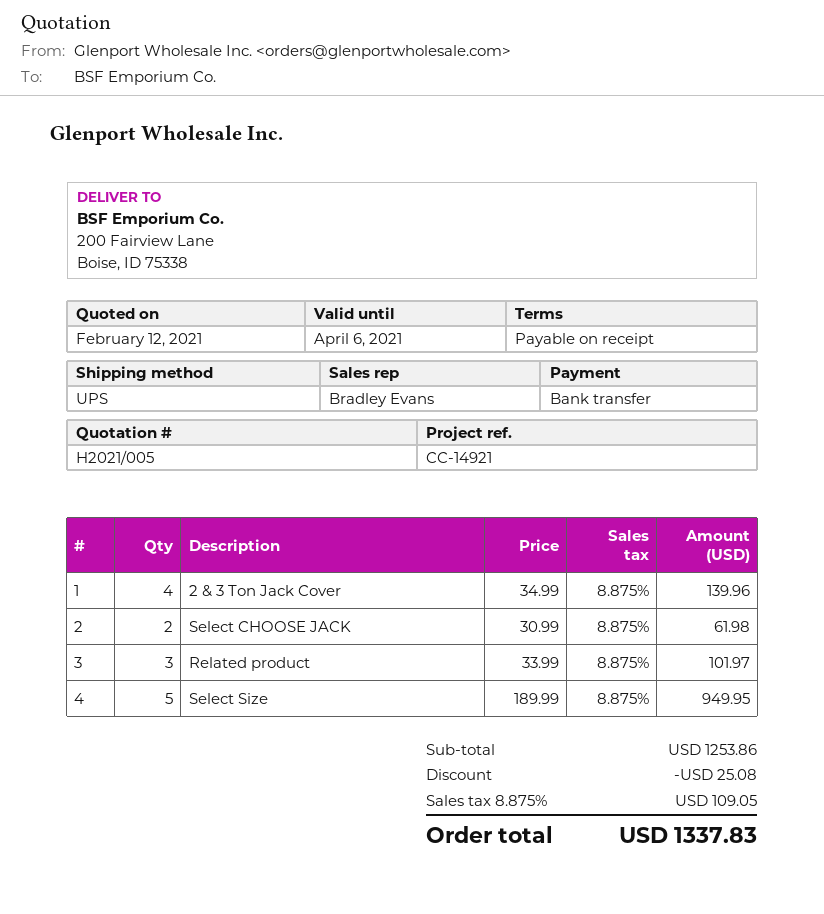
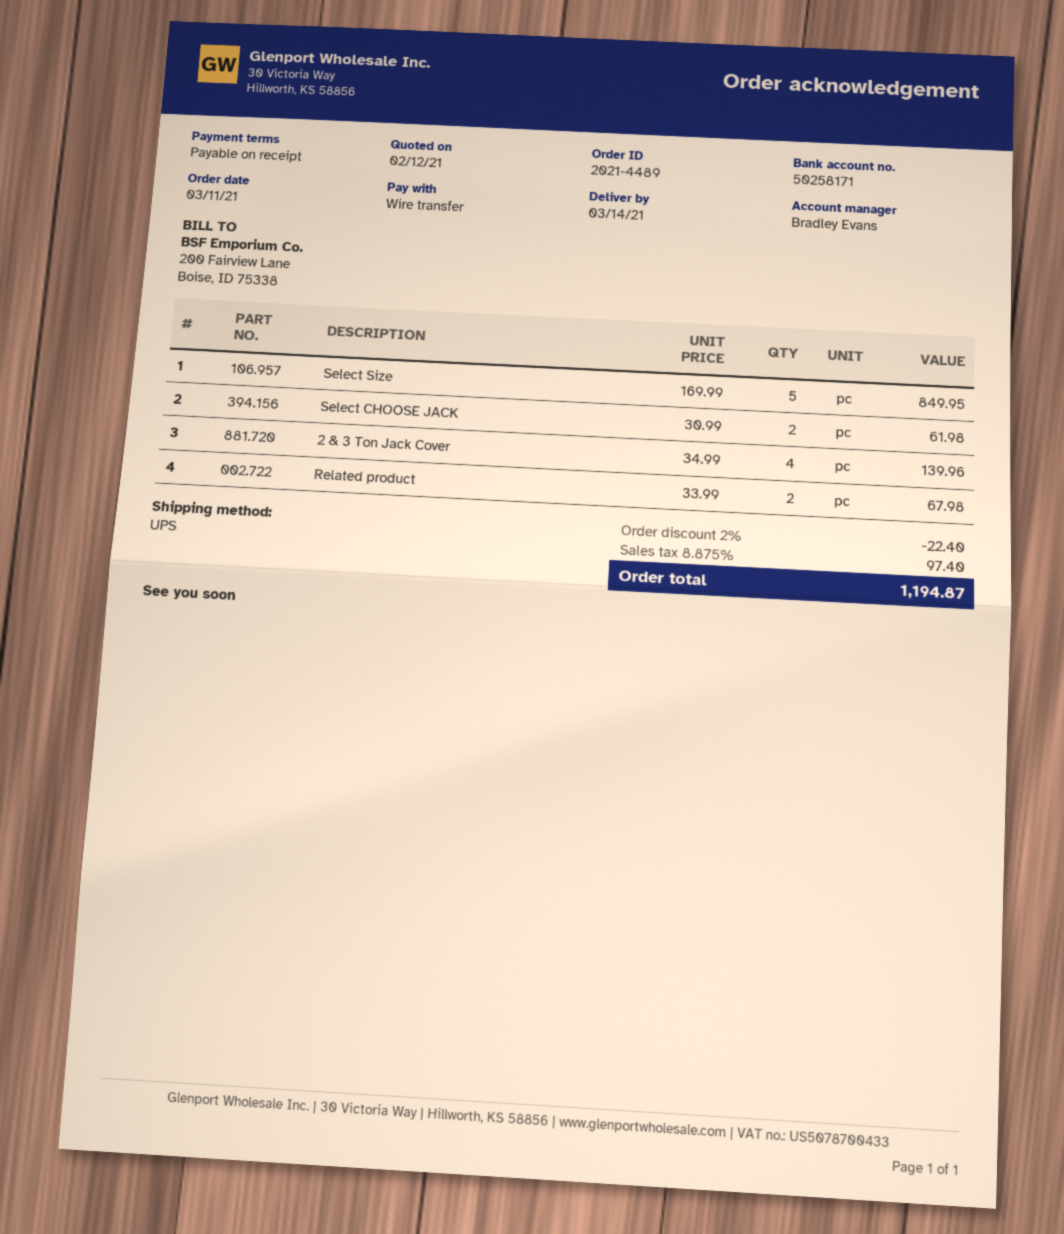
Related product: 3 x 33.99 = 101.97 -> 2 x 33.99 = 67.98
Select Size: 5 x 189.99 = 949.95 -> 5 x 169.99 = 849.95
discount: 25.08 -> 22.40
tax: 8.875% = 109.05 -> 8.875% = 97.40
total: 1337.83 -> 1194.87

